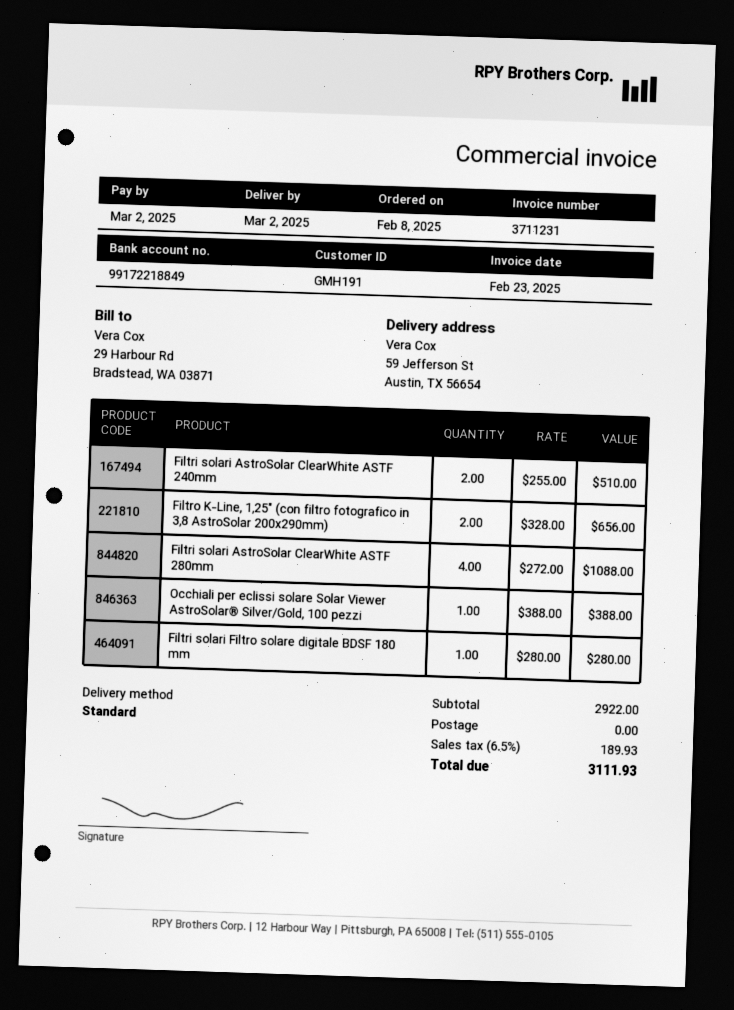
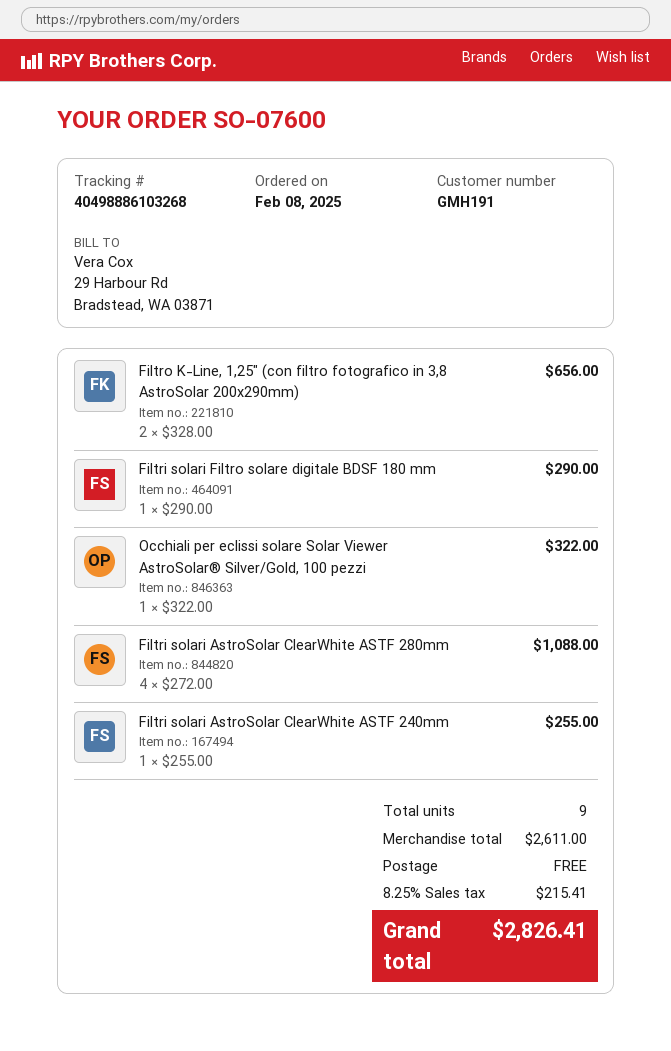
Filtri solari AstroSolar ClearWhite ASTF 240mm: 2 x 255.00 = 510.00 -> 1 x 255.00 = 255.00
Occhiali per eclissi solare Solar Viewer AstroSolar® Silver/Gold, 100 pezzi: 1 x 388.00 = 388.00 -> 1 x 322.00 = 322.00
Filtri solari Filtro solare digitale BDSF 180 mm: 1 x 280.00 = 280.00 -> 1 x 290.00 = 290.00
subtotal: 2922.00 -> 2611.00
tax: 6.5% = 189.93 -> 8.25% = 215.41
total: 3111.93 -> 2826.41

